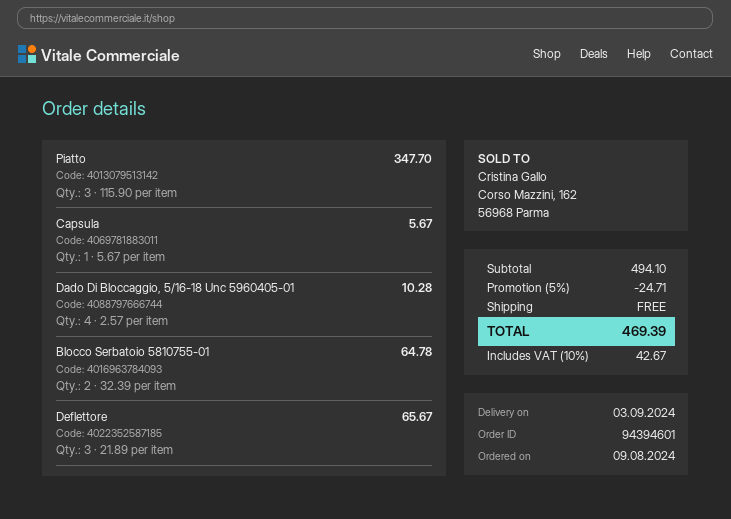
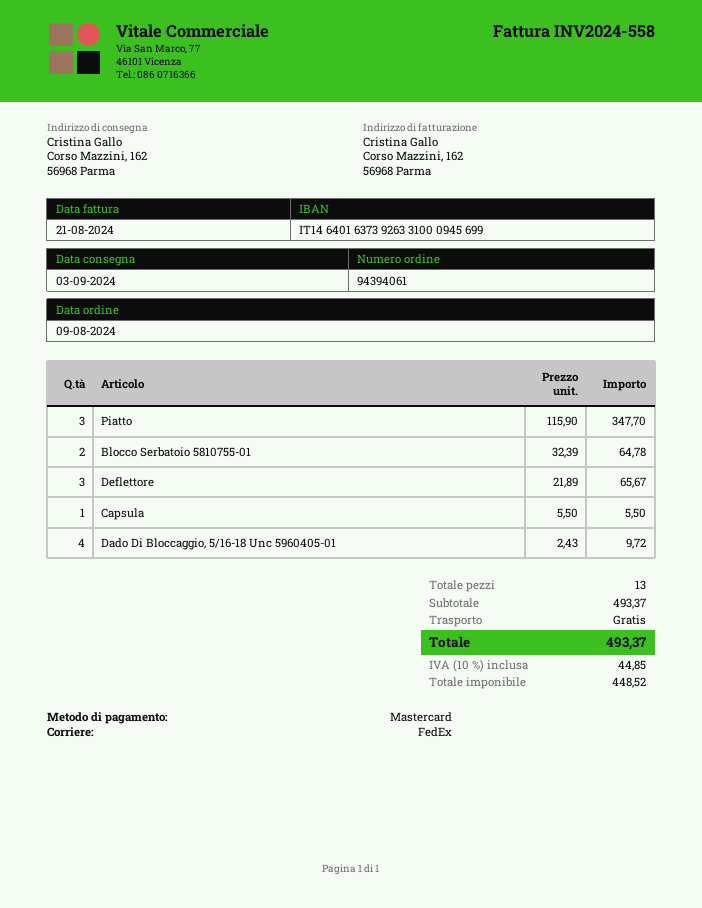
order number: 94394601 -> 94394061
Capsula: 1 x 5.67 = 5.67 -> 1 x 5.50 = 5.50
Dado Di Bloccaggio, 5/16-18 Unc 5960405-01: 4 x 2.57 = 10.28 -> 4 x 2.43 = 9.72
subtotal: 494.10 -> 493.37
discount: 5% = 24.71 -> none
tax: 10% = 42.67 -> 10% = 44.85
total: 469.39 -> 493.37

